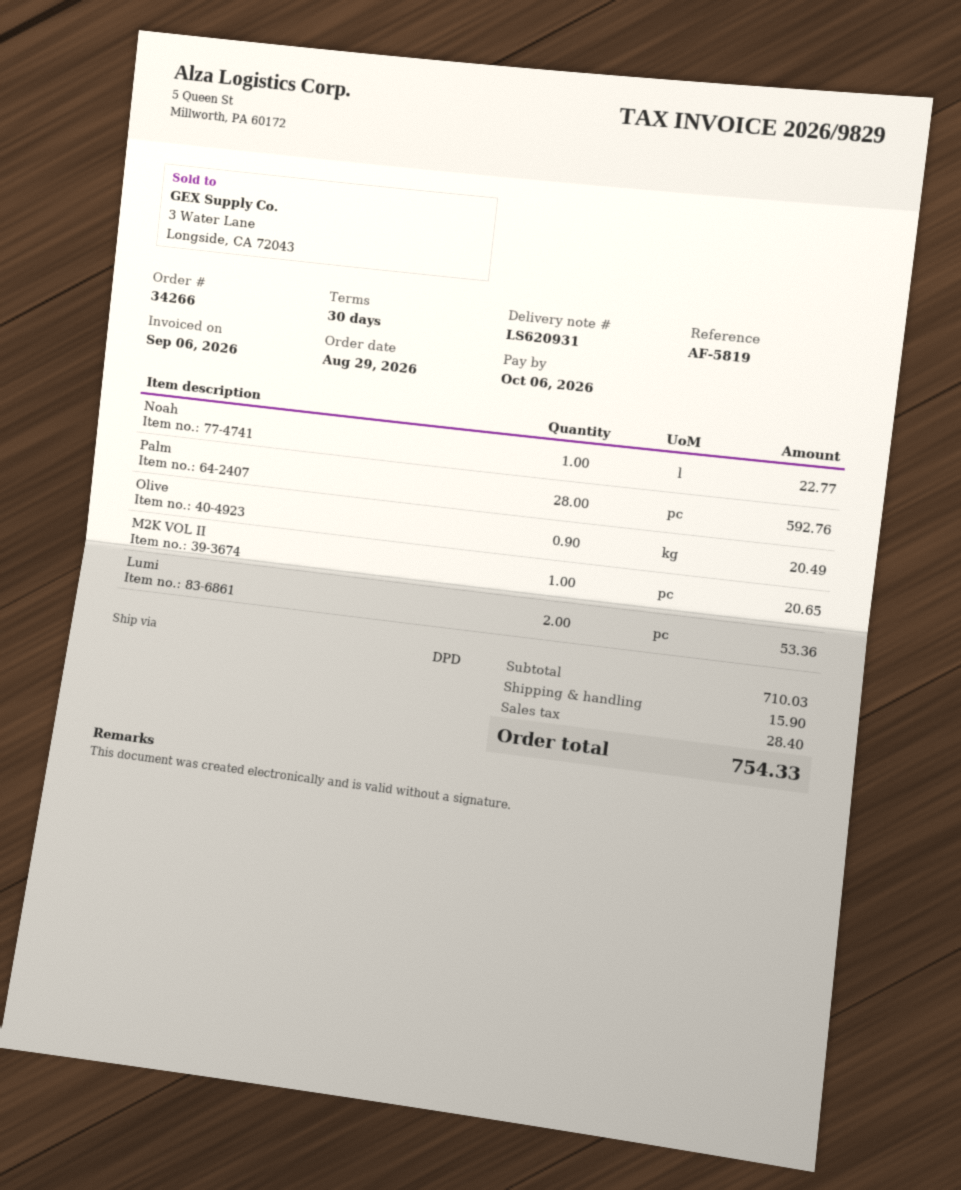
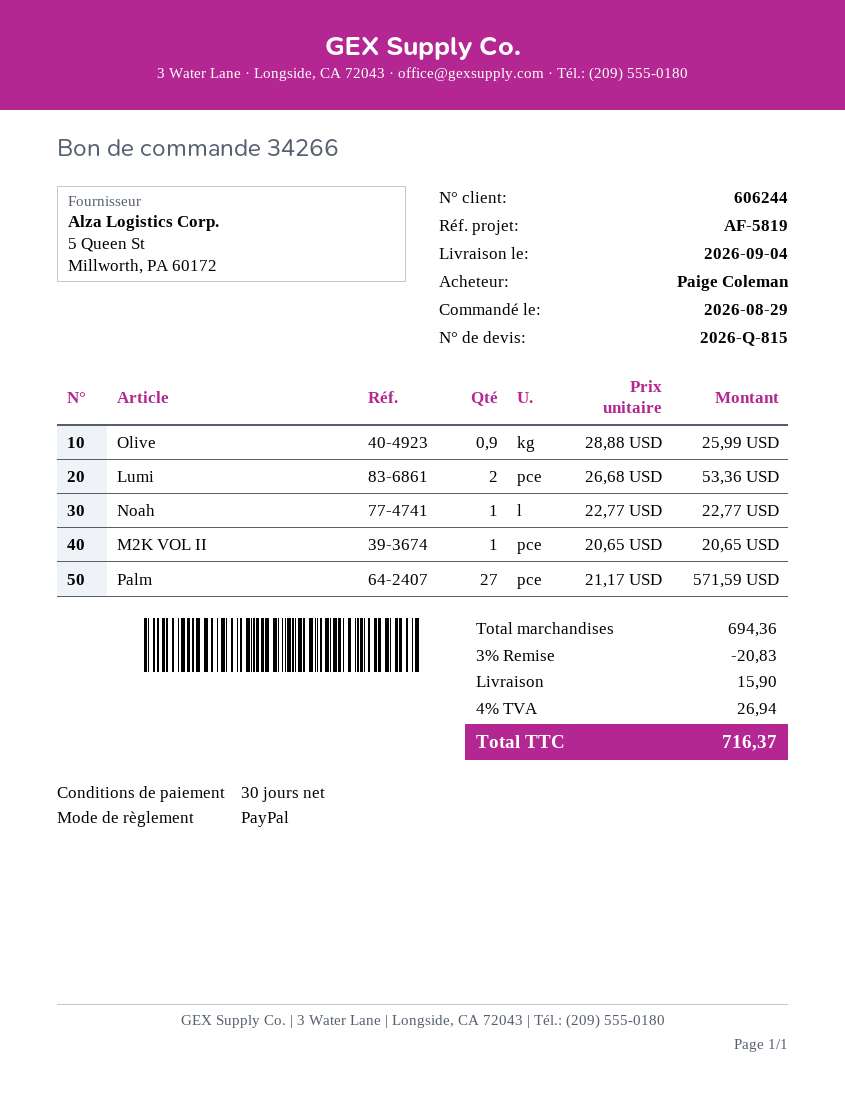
Palm: 28 for 592.76 -> 27 for 571.59
Olive: 0.9 for 20.49 -> 0.9 for 25.99
subtotal: 710.03 -> 694.36
discount: none -> 3% = 20.83
tax: 28.40 -> 26.94
total: 754.33 -> 716.37

